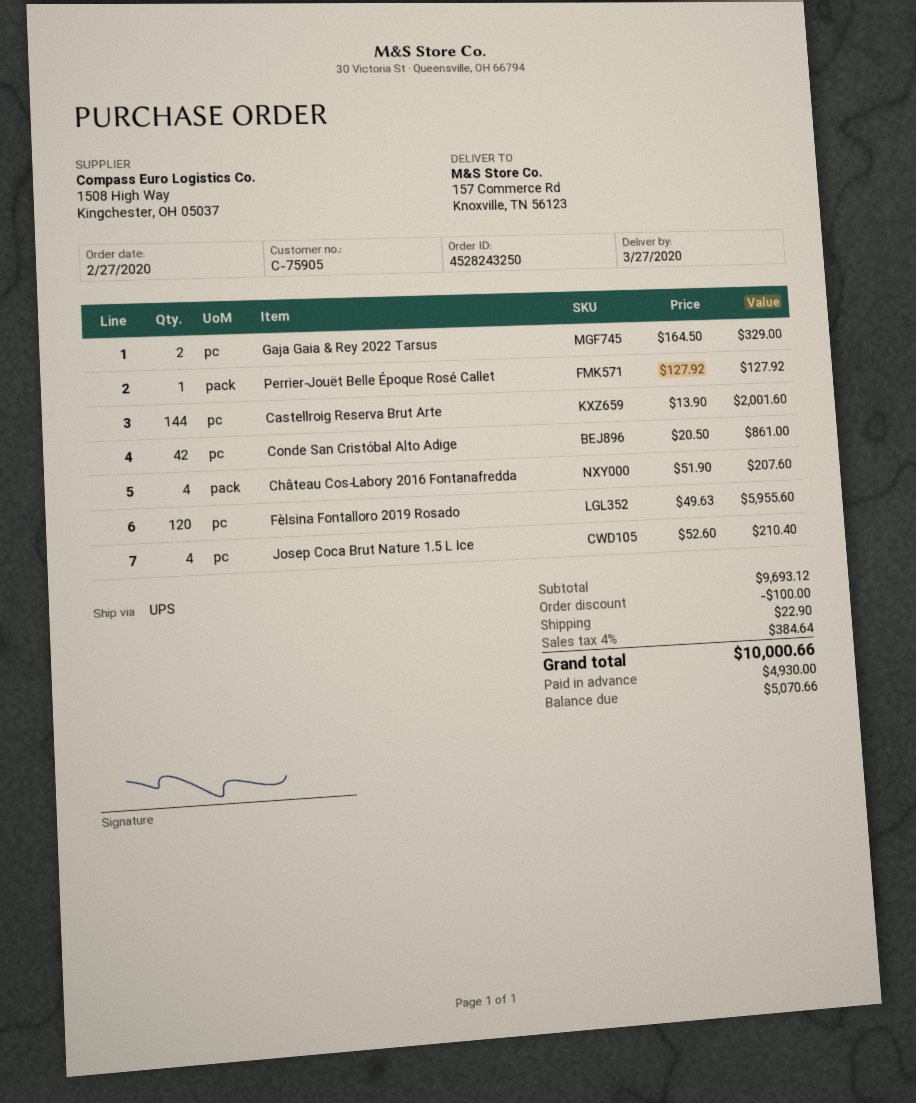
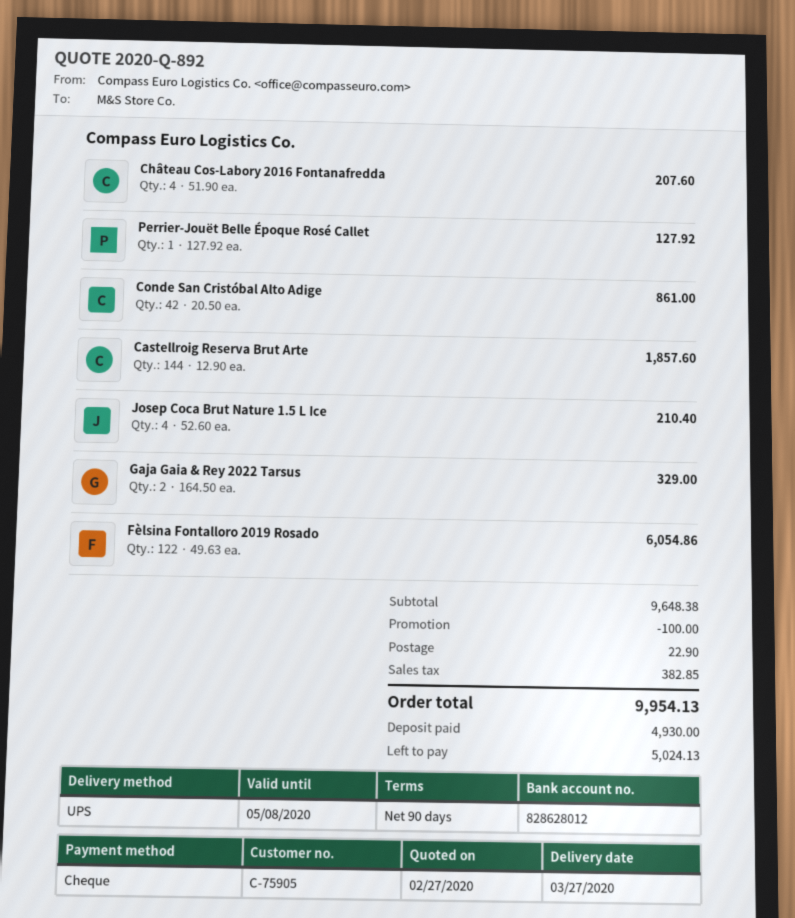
Castellroig Reserva Brut Arte: 144 x 13.90 = 2001.60 -> 144 x 12.90 = 1857.60
Fèlsina Fontalloro 2019 Rosado: 120 x 49.63 = 5955.60 -> 122 x 49.63 = 6054.86
subtotal: 9693.12 -> 9648.38
tax: 384.64 -> 382.85
total: 10000.66 -> 9954.13
balance: 5070.66 -> 5024.13

